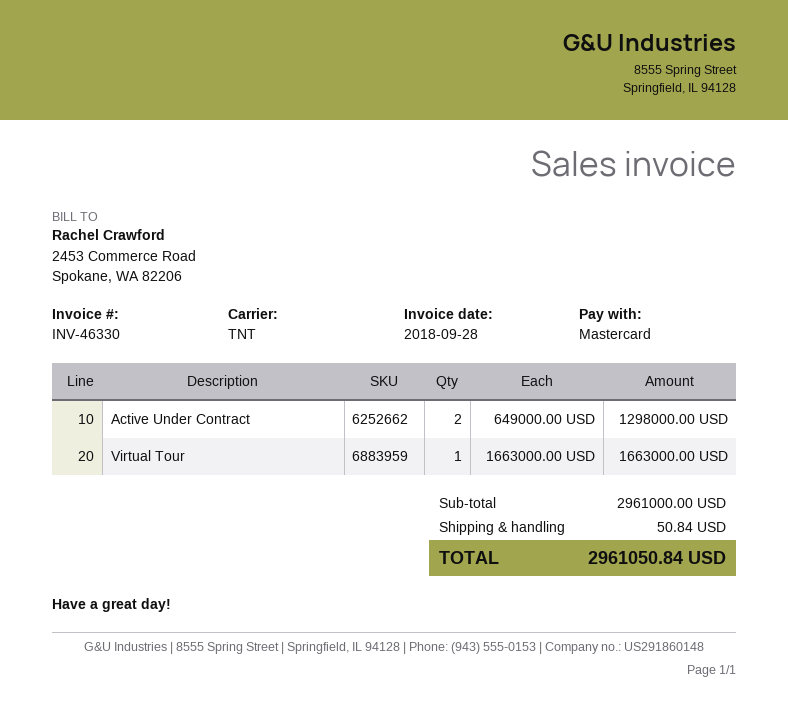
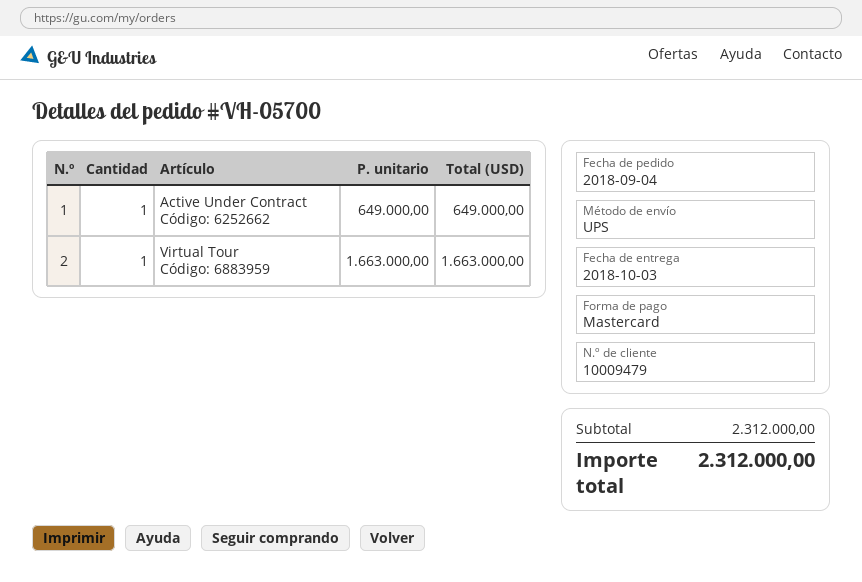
shipping method: TNT -> UPS
Active Under Contract: 2 x 649000.00 = 1298000.00 -> 1 x 649000.00 = 649000.00
subtotal: 2961000.00 -> 2312000.00
shipping: 50.84 -> none
total: 2961050.84 -> 2312000.00

